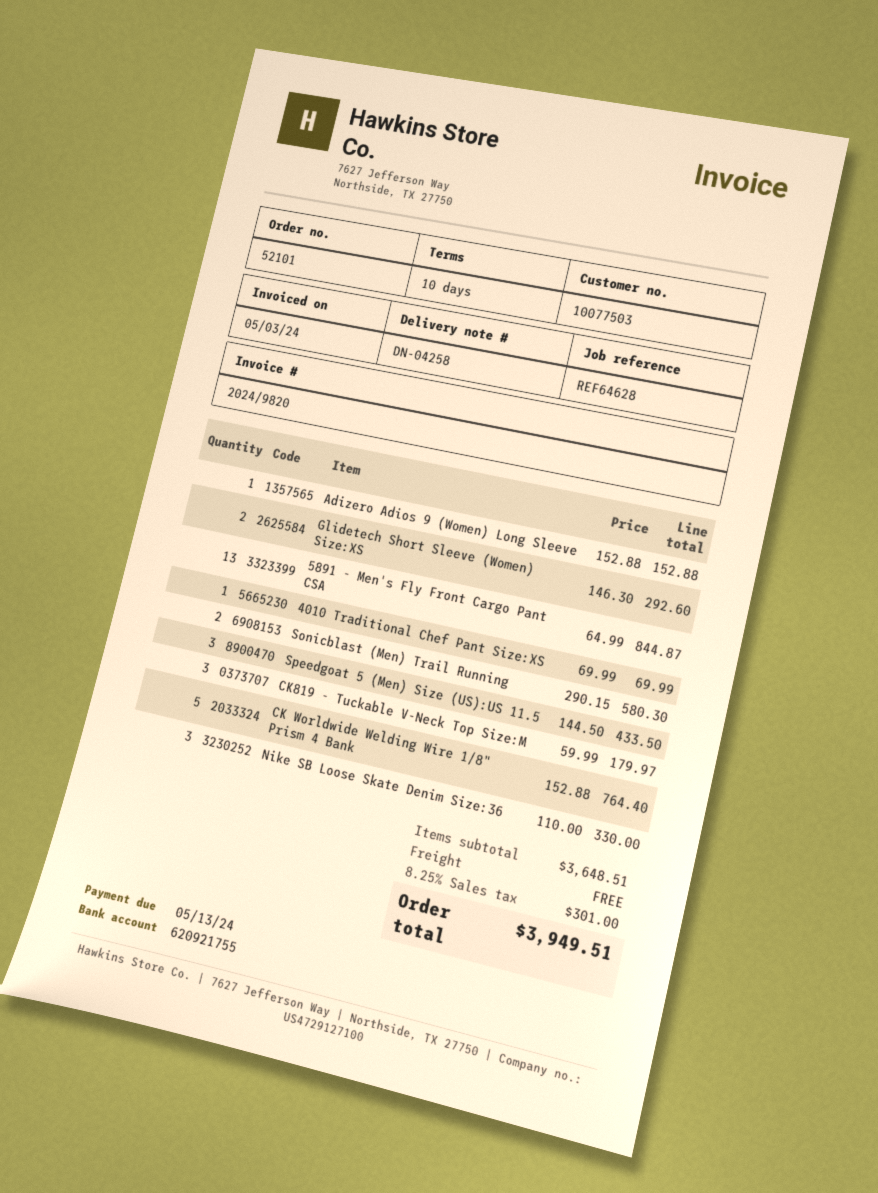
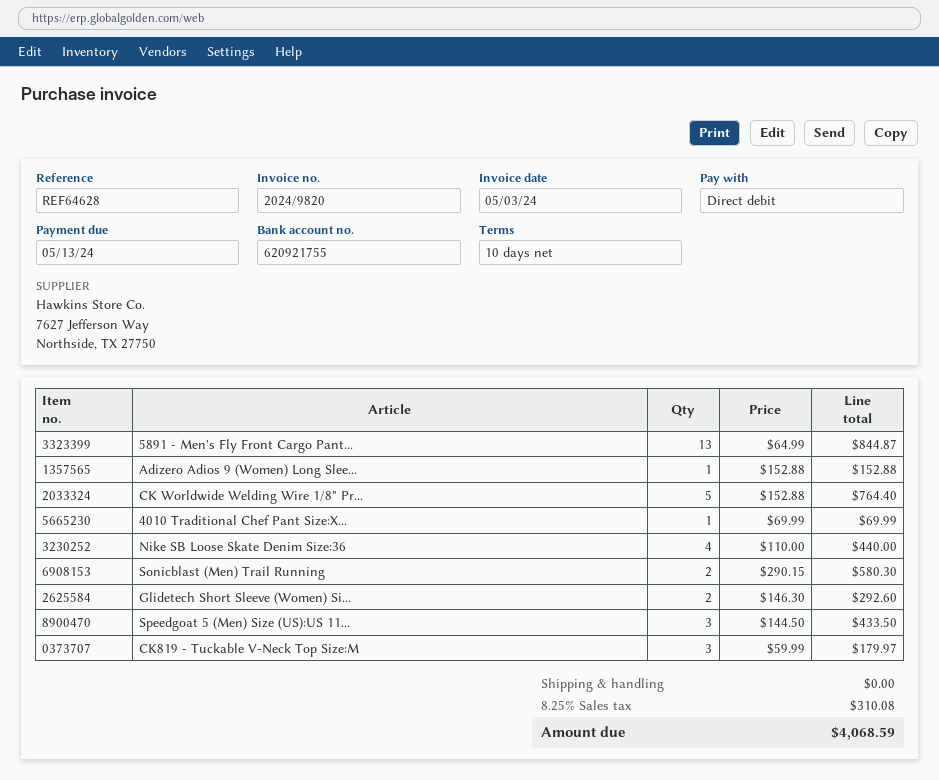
Nike SB Loose Skate Denim Size:36: 3 x 110.00 = 330.00 -> 4 x 110.00 = 440.00
tax: 8.25% = 301.00 -> 8.25% = 310.08
total: 3949.51 -> 4068.59

